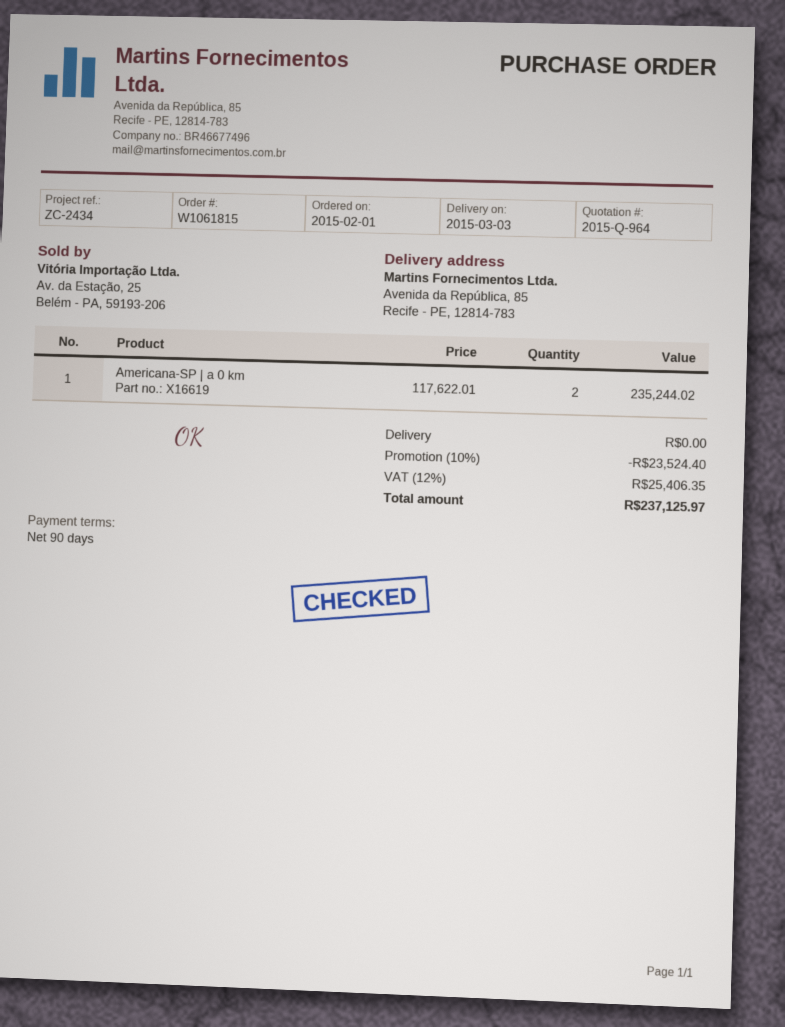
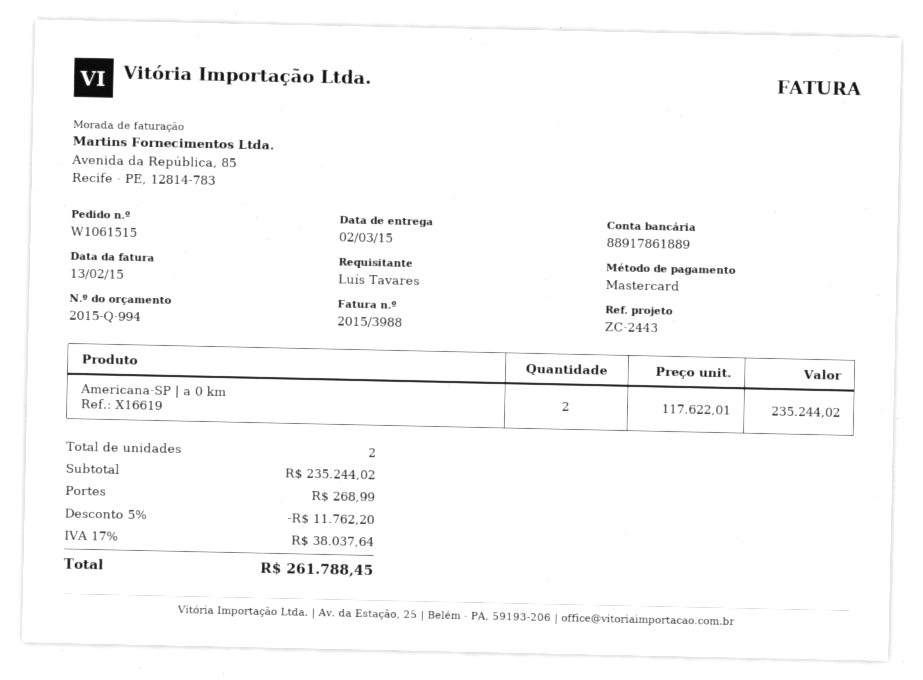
quote number: 2015-Q-964 -> 2015-Q-994
order number: W1061815 -> W1061515
delivery date: 2015-03-03 -> 2015-03-02
reference: ZC-2434 -> ZC-2443
discount: 10% = 23524.40 -> 5% = 11762.20
shipping: 0.00 -> 268.99
tax: 12% = 25406.35 -> 17% = 38037.64
total: 237125.97 -> 261788.45

